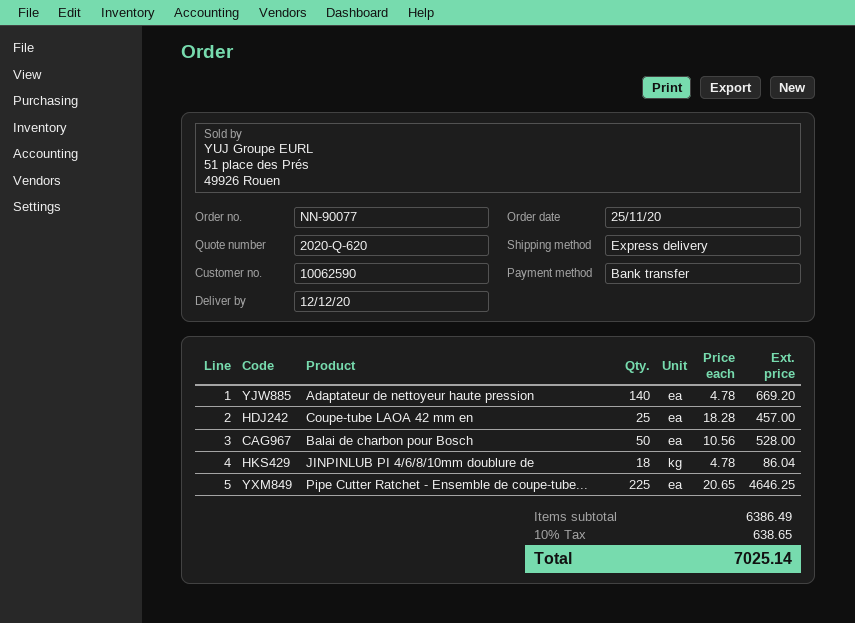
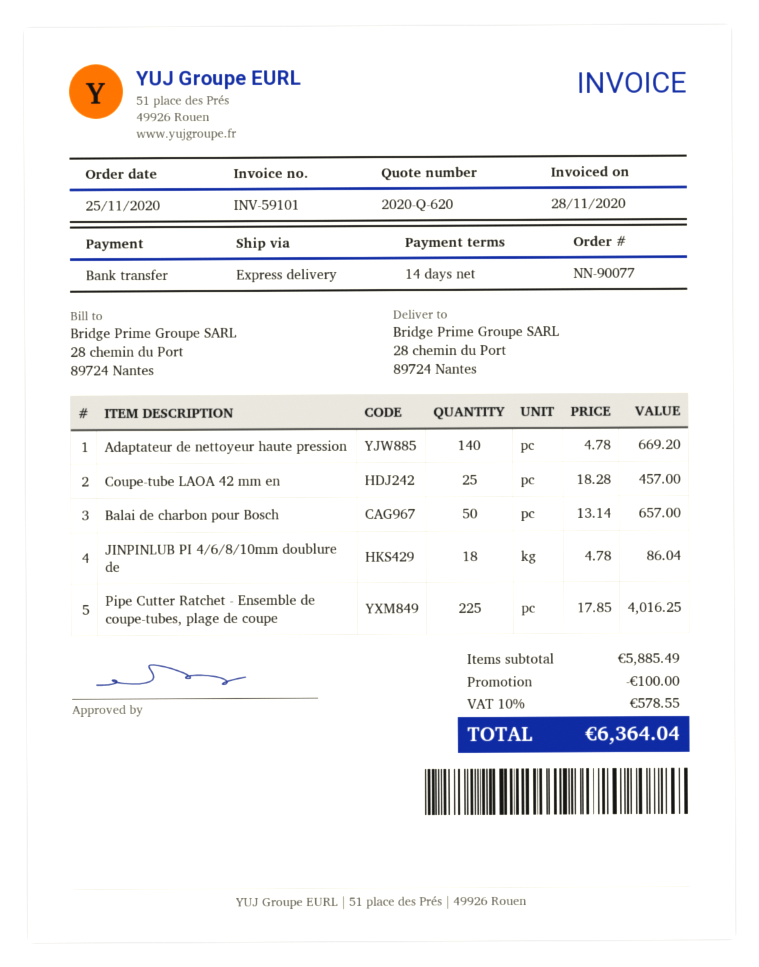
Balai de charbon pour Bosch: 50 x 10.56 = 528.00 -> 50 x 13.14 = 657.00
Pipe Cutter Ratchet - Ensemble de coupe-tube...: 225 x 20.65 = 4646.25 -> 225 x 17.85 = 4016.25
subtotal: 6386.49 -> 5885.49
discount: none -> 100.00
tax: 10% = 638.65 -> 10% = 578.55
total: 7025.14 -> 6364.04

